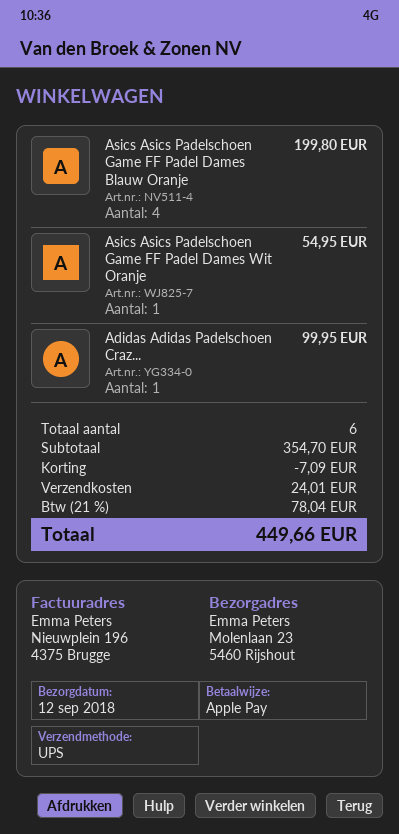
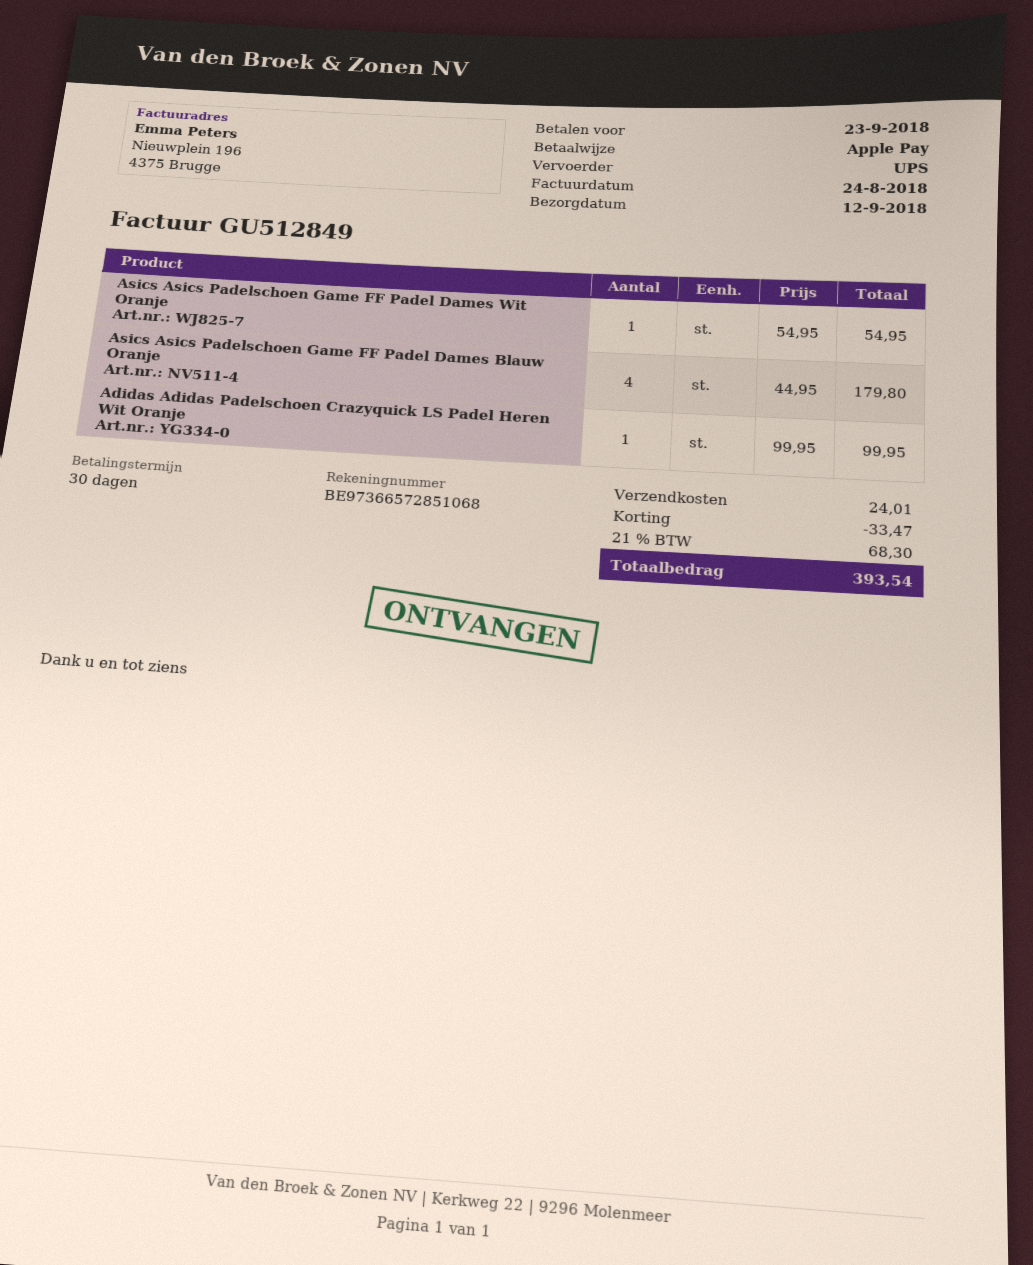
Asics Asics Padelschoen Game FF Padel Dames Blauw Oranje: 4 for 199.80 -> 4 for 179.80
discount: 7.09 -> 33.47
tax: 21% = 78.04 -> 21% = 68.30
total: 449.66 -> 393.54

